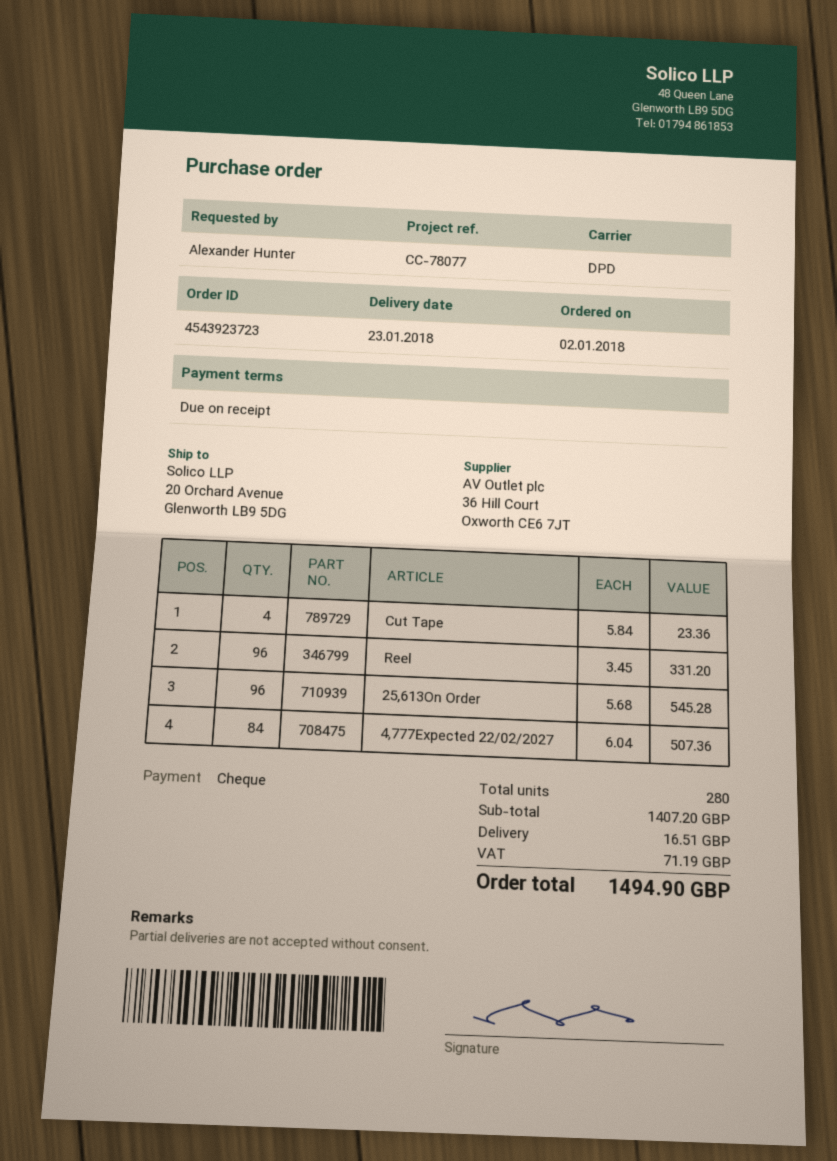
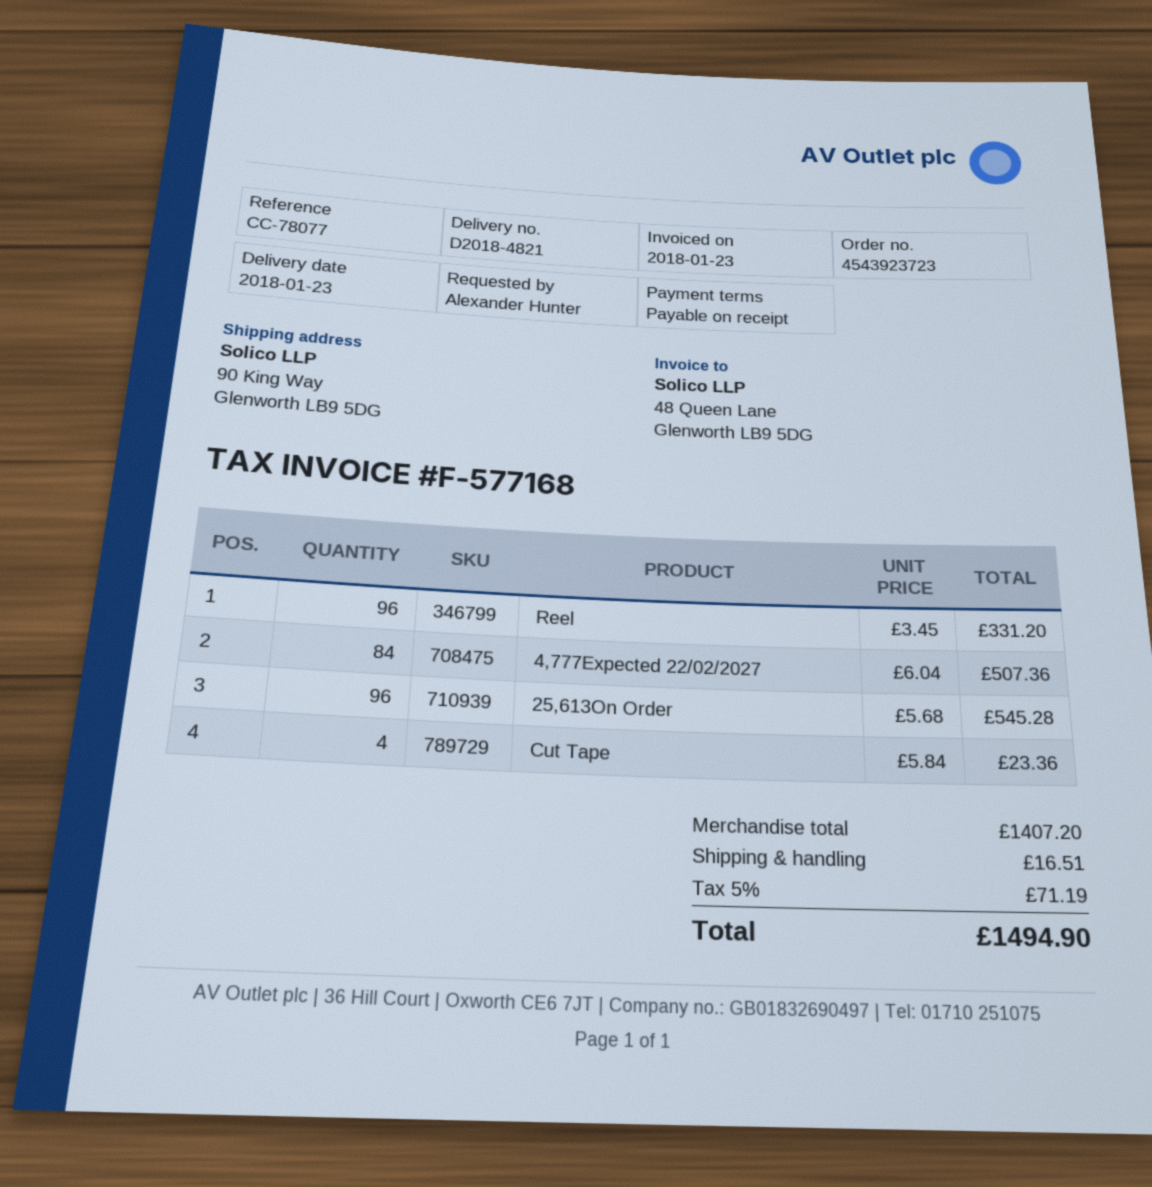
ship to: 20 Orchard Avenue, Glenworth LB9 5DG -> 90 King Way, Glenworth LB9 5DG

